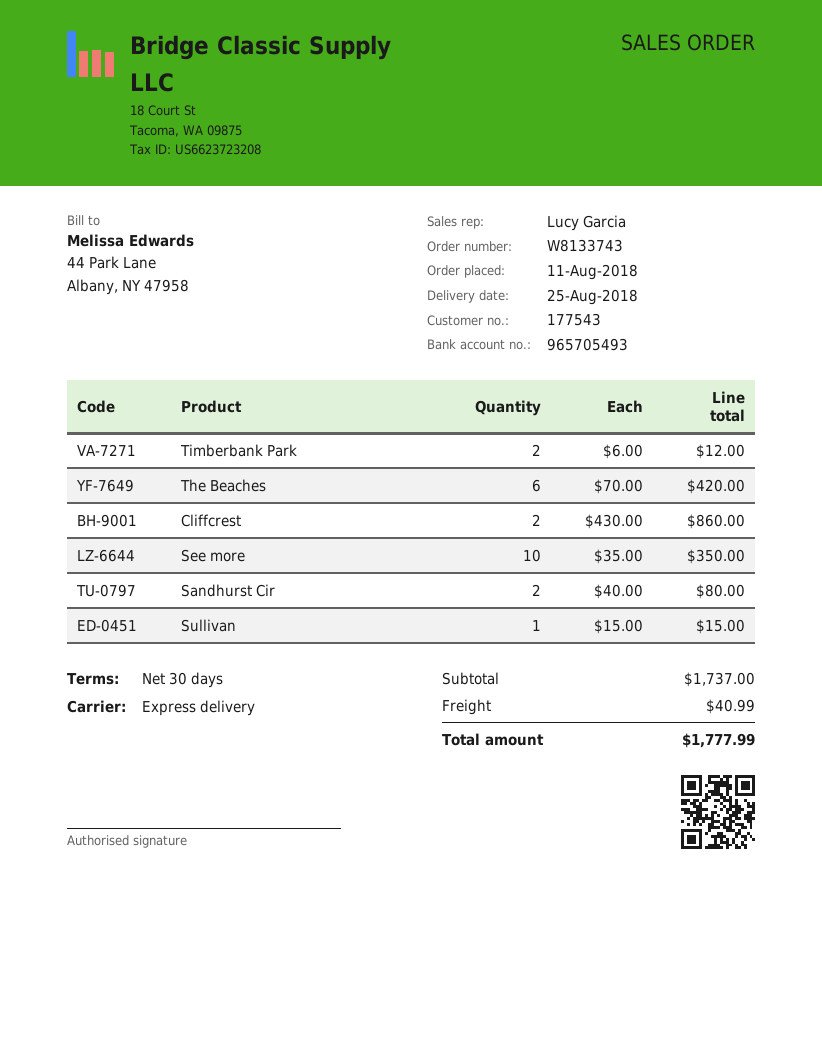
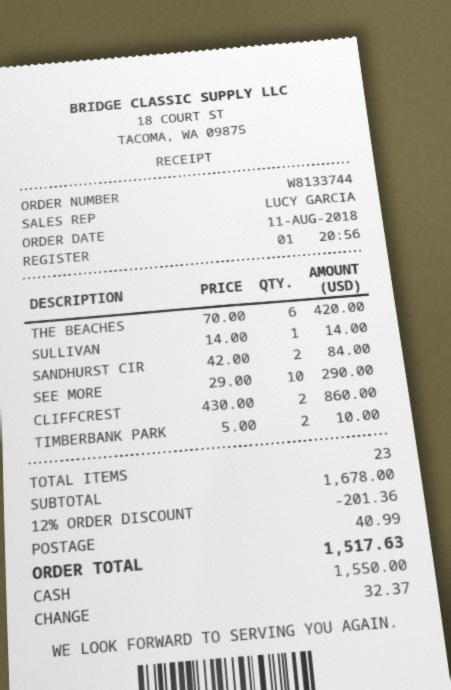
order number: W8133743 -> W8133744
Timberbank Park: 2 x 6.00 = 12.00 -> 2 x 5.00 = 10.00
See more: 10 x 35.00 = 350.00 -> 10 x 29.00 = 290.00
Sandhurst Cir: 2 x 40.00 = 80.00 -> 2 x 42.00 = 84.00
Sullivan: 1 x 15.00 = 15.00 -> 1 x 14.00 = 14.00
subtotal: 1737.00 -> 1678.00
discount: none -> 12% = 201.36
total: 1777.99 -> 1517.63

